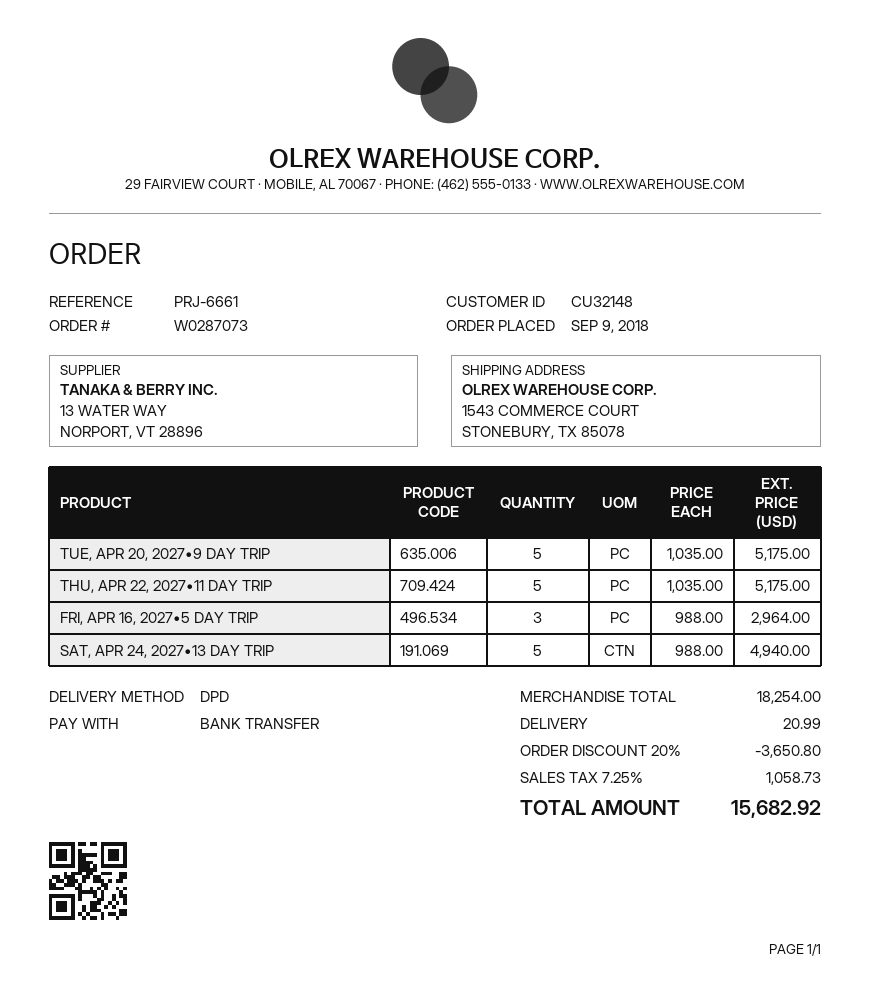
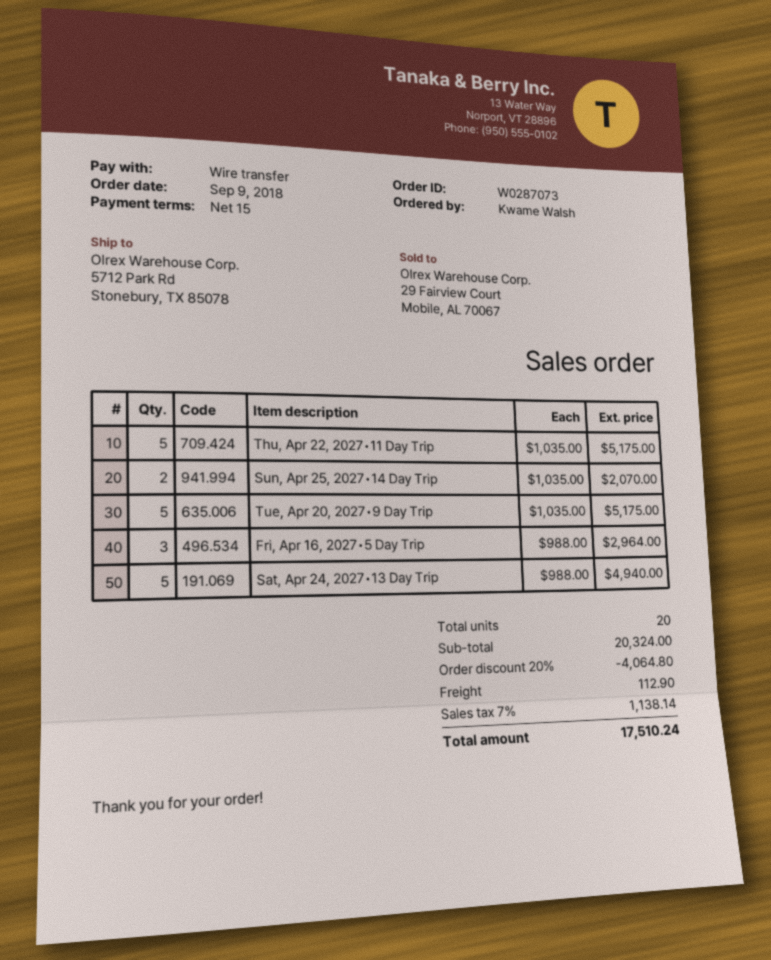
ship to: 1543 COMMERCE COURT, STONEBURY, TX 85078 -> 5712 Park Rd, Stonebury, TX 85078
Sun, Apr 25, 2027•14 Day Trip: none -> 2 x 1035.00 = 2070.00
subtotal: 18254.00 -> 20324.00
discount: 20% = 3650.80 -> 20% = 4064.80
shipping: 20.99 -> 112.90
tax: 7.25% = 1058.73 -> 7% = 1138.14
total: 15682.92 -> 17510.24

